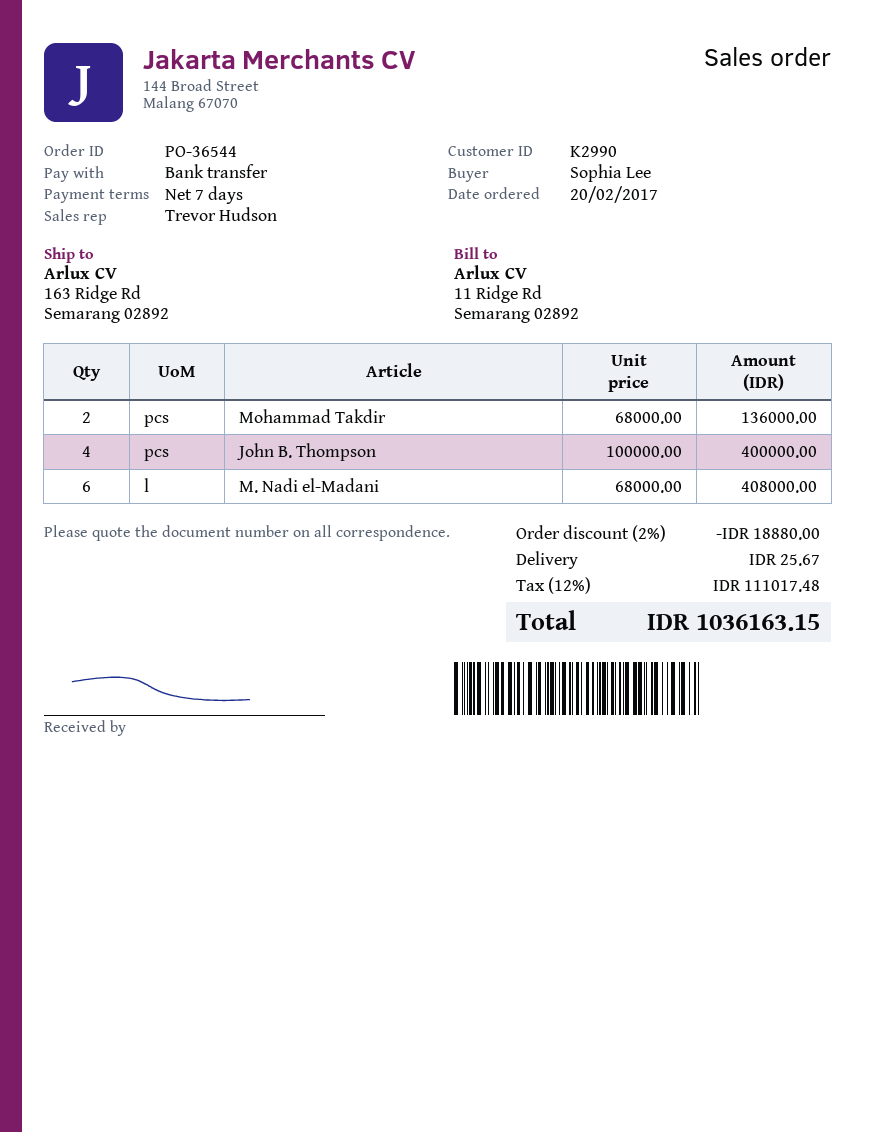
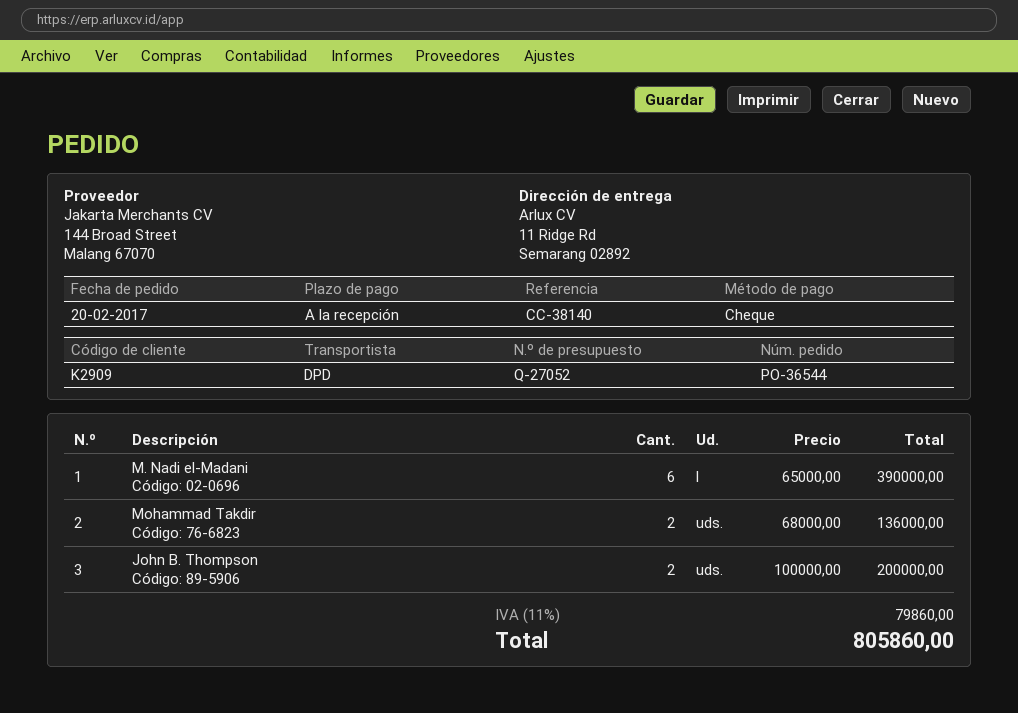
payment terms: 7 days -> on receipt
customer number: K2990 -> K2909
payment method: bank transfer -> cheque
ship to: 163 Ridge Rd, Semarang 02892 -> 11 Ridge Rd, Semarang 02892
John B. Thompson: 4 x 100000.00 = 400000.00 -> 2 x 100000.00 = 200000.00
M. Nadi el-Madani: 6 x 68000.00 = 408000.00 -> 6 x 65000.00 = 390000.00
discount: 2% = 18880.00 -> none
shipping: 25.67 -> none
tax: 12% = 111017.48 -> 11% = 79860.00
total: 1036163.15 -> 805860.00

